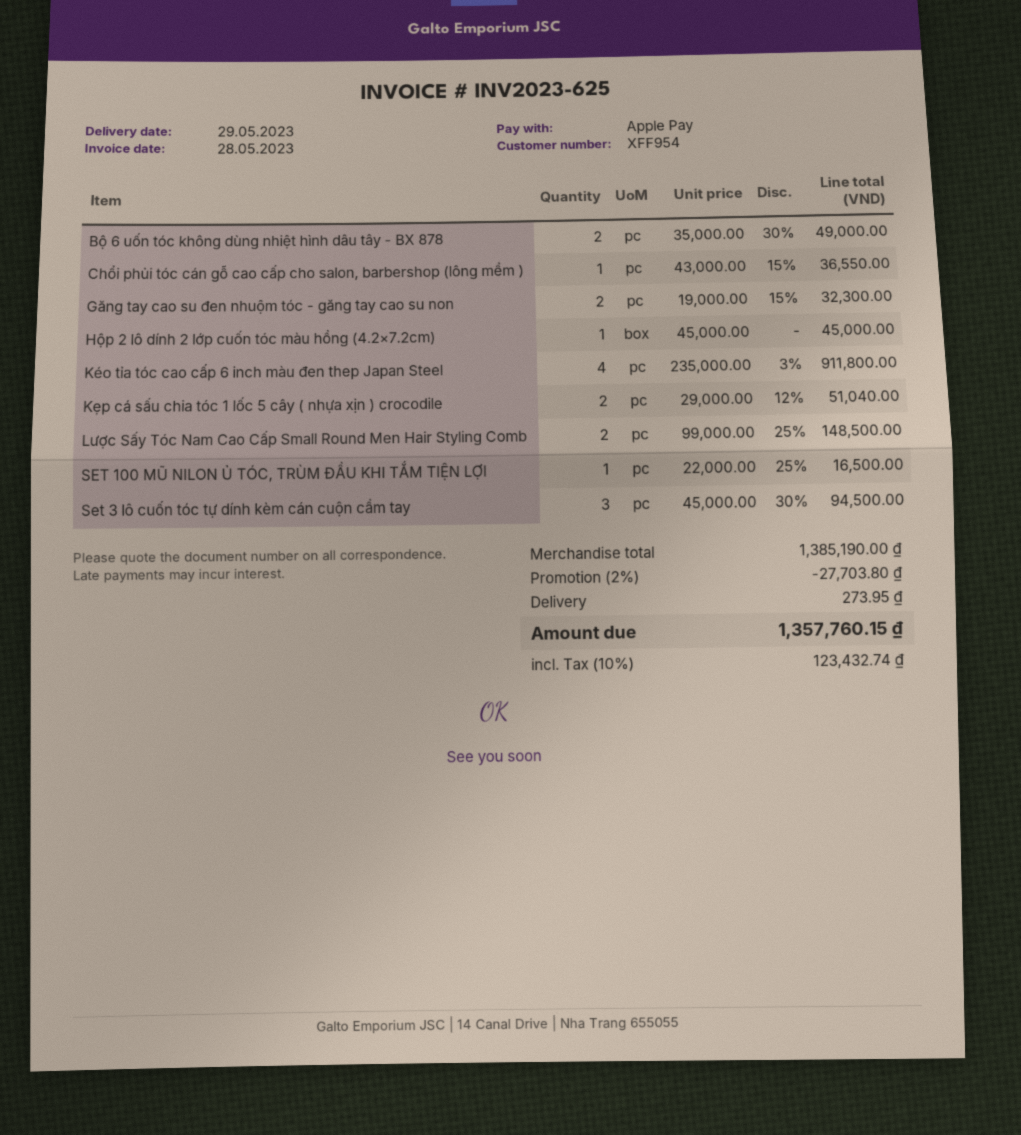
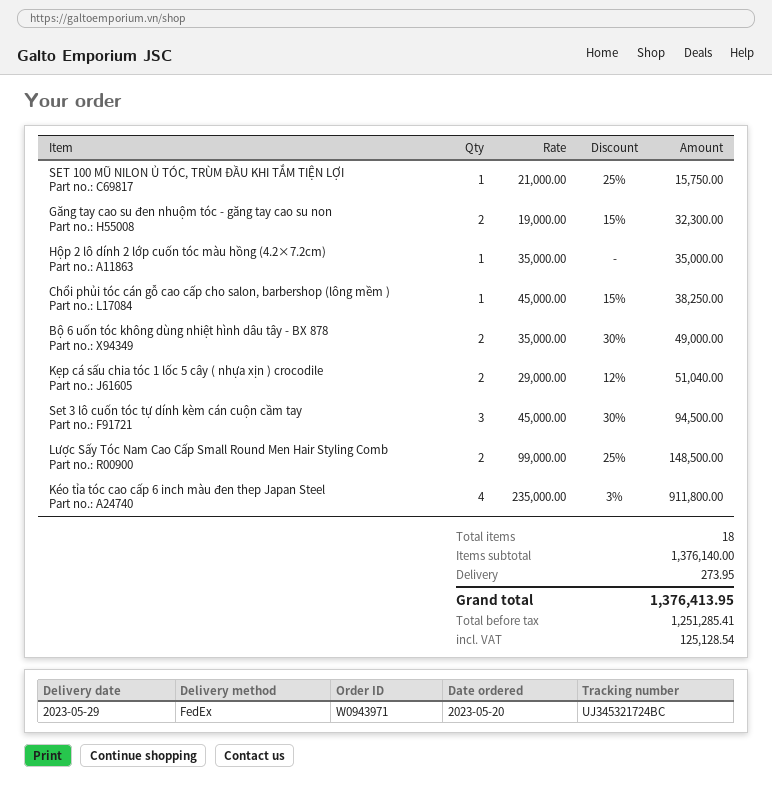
Chổi phủi tóc cán gỗ cao cấp cho salon, barbershop (lông mềm ): 1 x 43000.00 - 15% = 36550.00 -> 1 x 45000.00 - 15% = 38250.00
Hộp 2 lô dính 2 lớp cuốn tóc màu hồng (4.2×7.2cm): 1 x 45000.00 = 45000.00 -> 1 x 35000.00 = 35000.00
SET 100 MŨ NILON Ủ TÓC, TRÙM ĐẦU KHI TẮM TIỆN LỢI: 1 x 22000.00 - 25% = 16500.00 -> 1 x 21000.00 - 25% = 15750.00
subtotal: 1385190.00 -> 1376140.00
discount: 2% = 27703.80 -> none
tax: 123432.74 -> 125128.54
total: 1357760.15 -> 1376413.95

